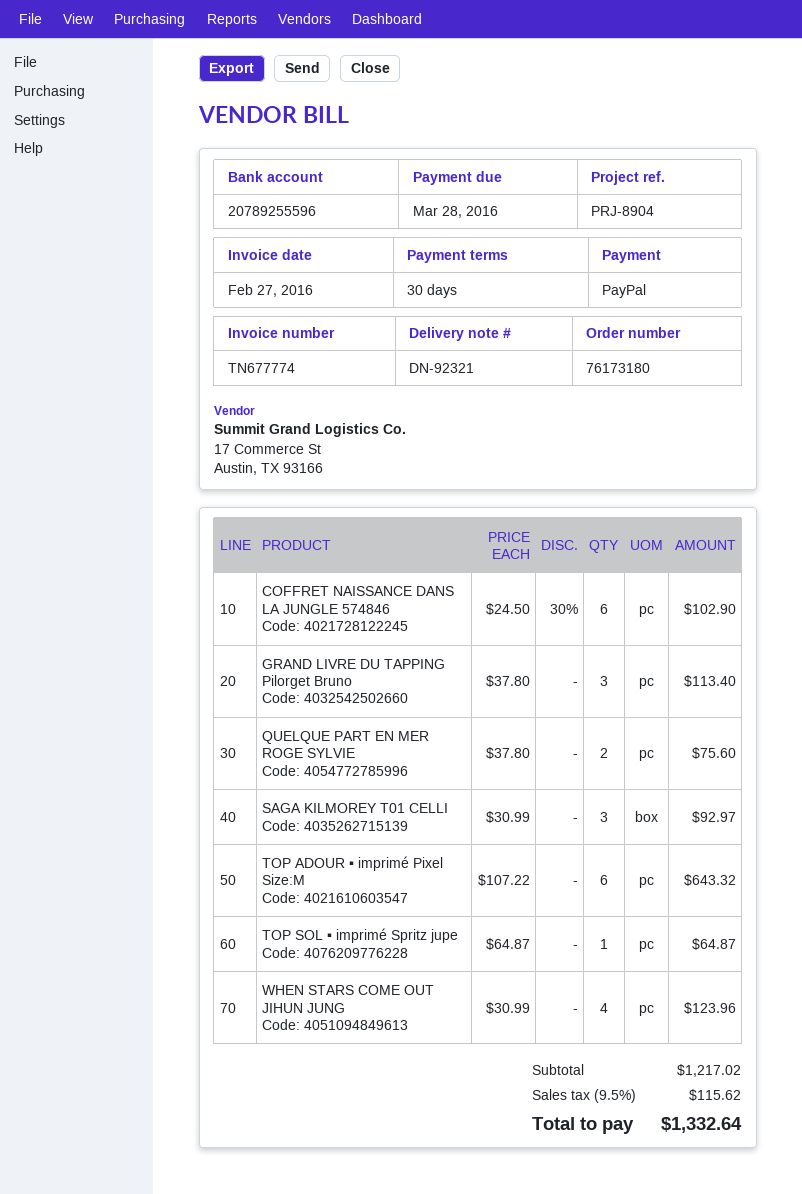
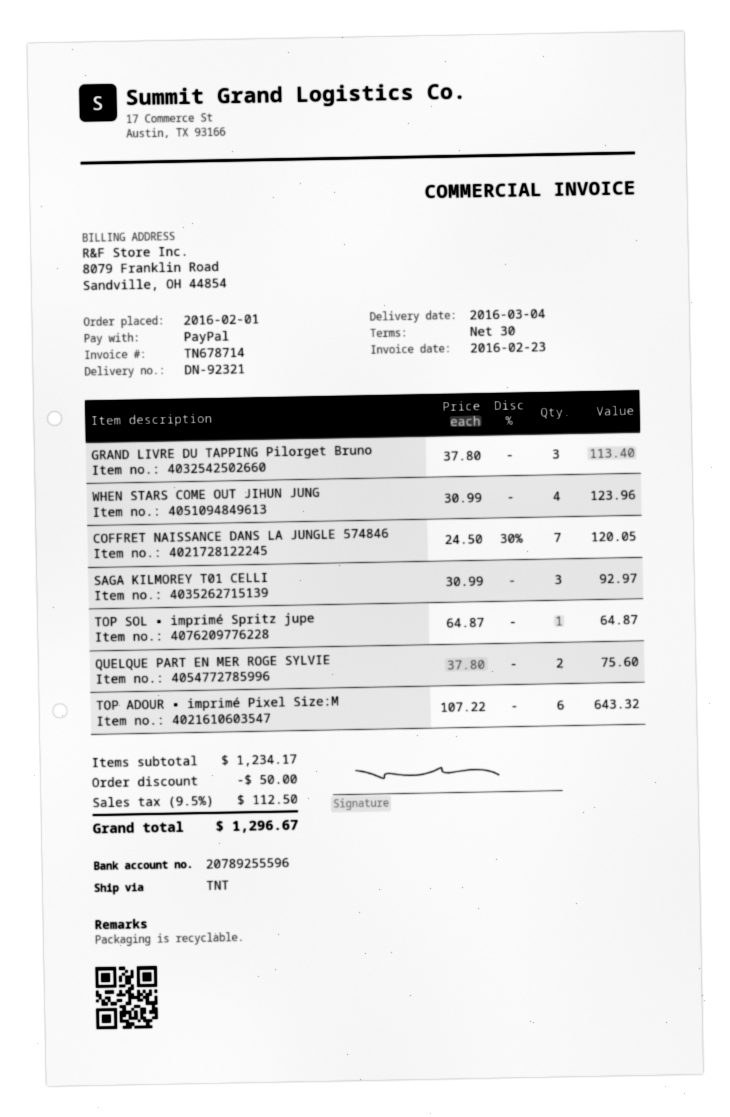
invoice number: TN677774 -> TN678714
invoice date: 2016-02-27 -> 2016-02-23
COFFRET NAISSANCE DANS LA JUNGLE 574846: 6 x 24.50 - 30% = 102.90 -> 7 x 24.50 - 30% = 120.05
subtotal: 1217.02 -> 1234.17
discount: none -> 50.00
tax: 9.5% = 115.62 -> 9.5% = 112.50
total: 1332.64 -> 1296.67

